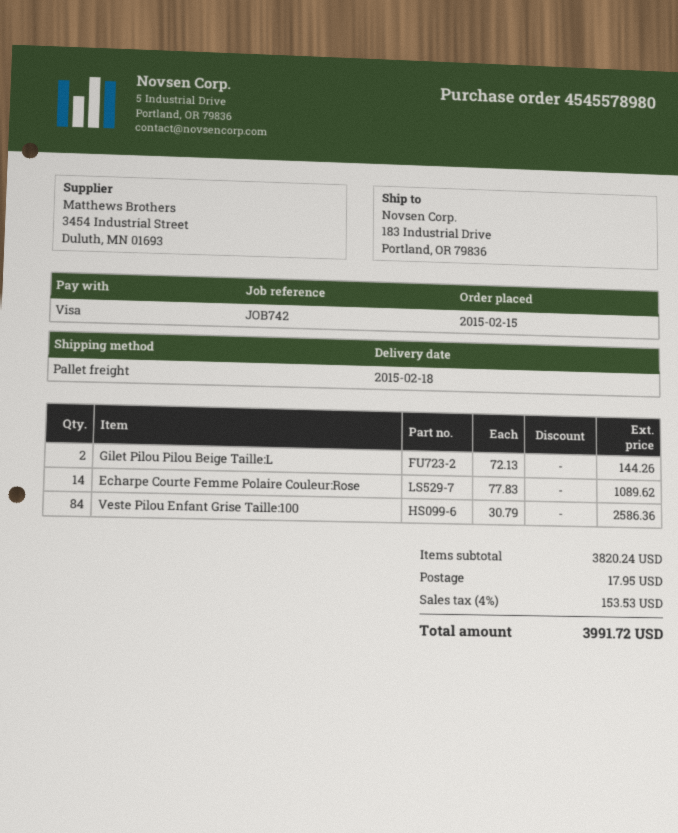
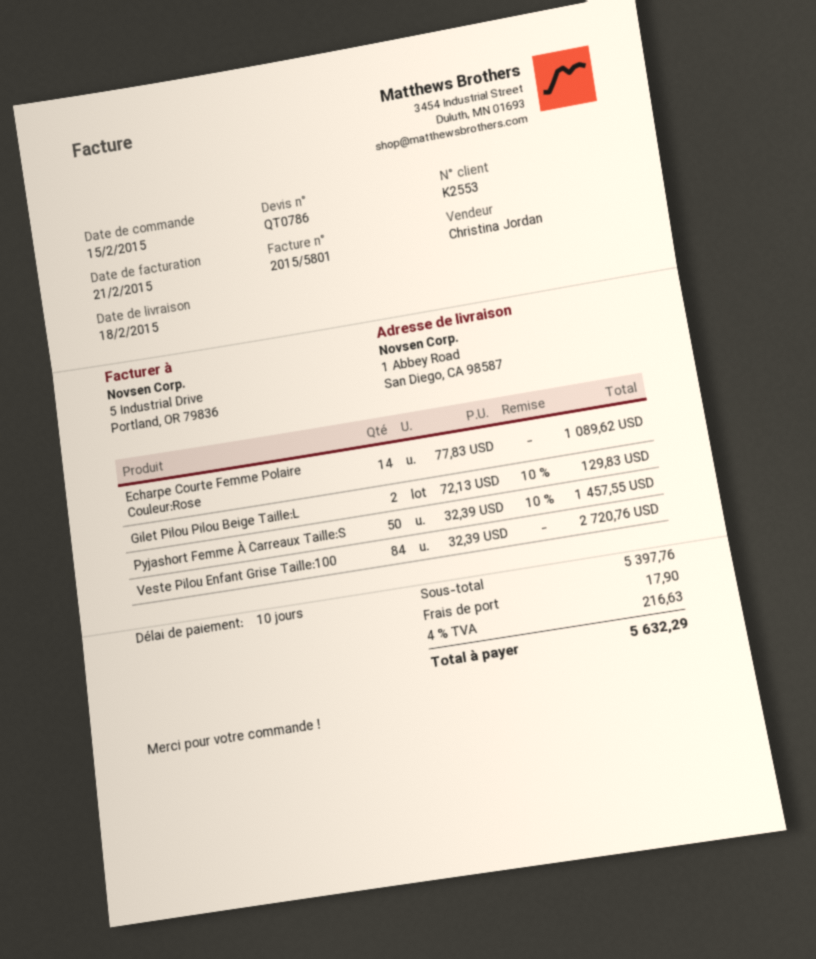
ship to: 183 Industrial Drive, Portland, OR 79836 -> 1 Abbey Road, San Diego, CA 98587
Gilet Pilou Pilou Beige Taille:L: 2 x 72.13 = 144.26 -> 2 x 72.13 - 10% = 129.83
Veste Pilou Enfant Grise Taille:100: 84 x 30.79 = 2586.36 -> 84 x 32.39 = 2720.76
Pyjashort Femme À Carreaux Taille:S: none -> 50 x 32.39 - 10% = 1457.55
subtotal: 3820.24 -> 5397.76
shipping: 17.95 -> 17.90
tax: 4% = 153.53 -> 4% = 216.63
total: 3991.72 -> 5632.29

